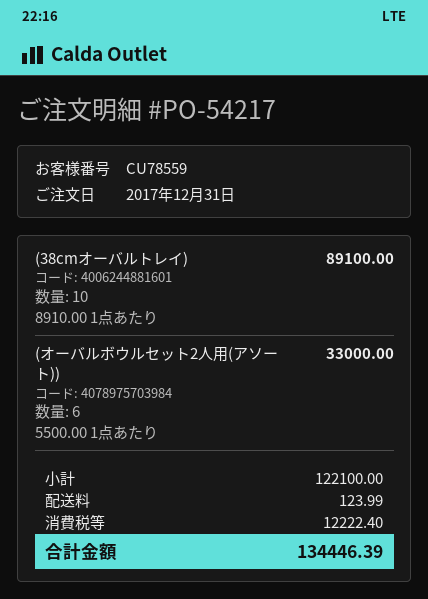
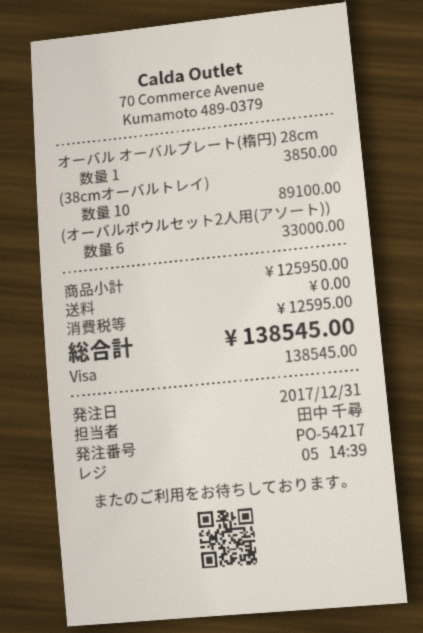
オーバル オーバルプレート(楕円) 28cm: none -> 1 for 3850.00
subtotal: 122100.00 -> 125950.00
shipping: 123.99 -> 0.00
tax: 12222.40 -> 12595.00
total: 134446.39 -> 138545.00

